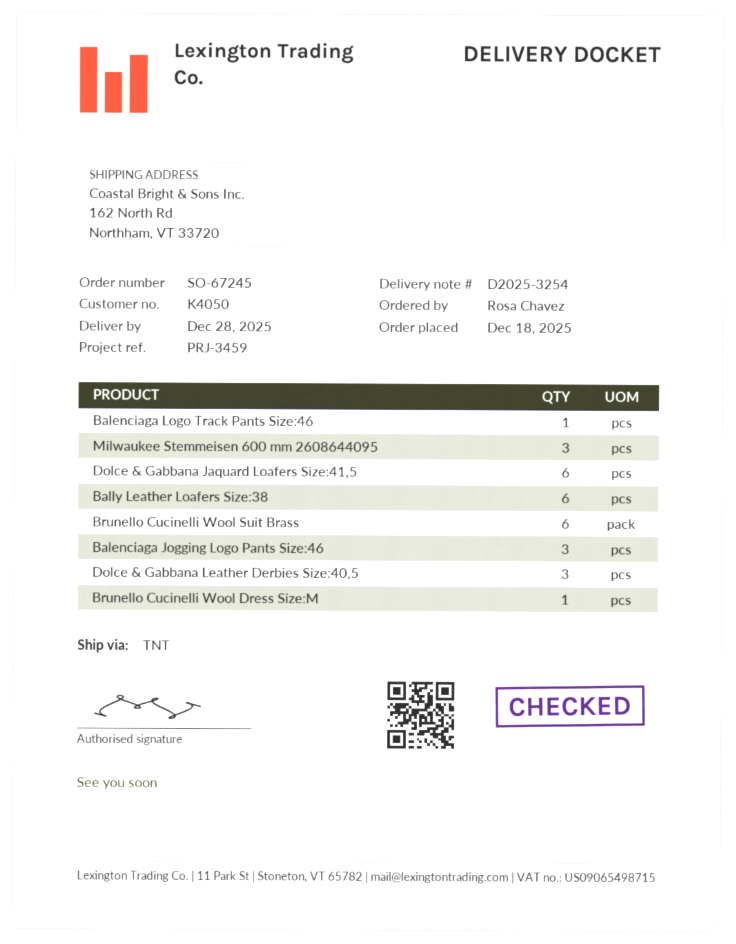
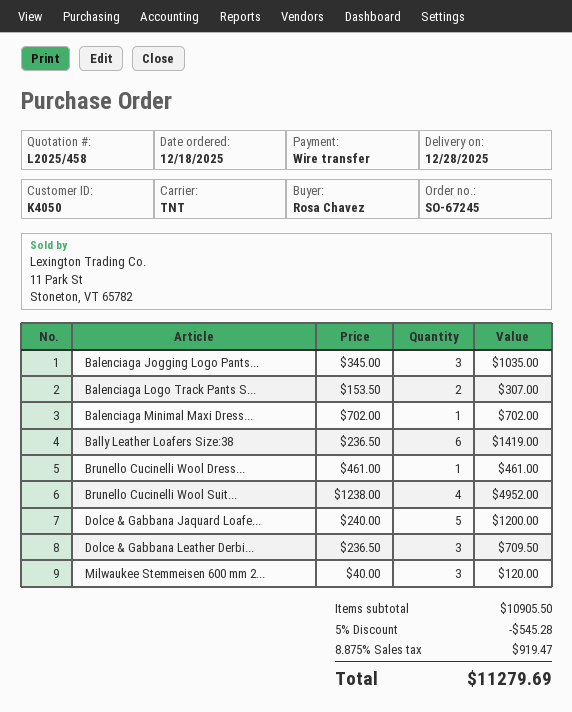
Balenciaga Logo Track Pants Size:46: 1 -> 2
Dolce & Gabbana Jaquard Loafers Size:41,5: 6 -> 5
Brunello Cucinelli Wool Suit Brass: 6 -> 4
Balenciaga Minimal Maxi Dress...: none -> 1

